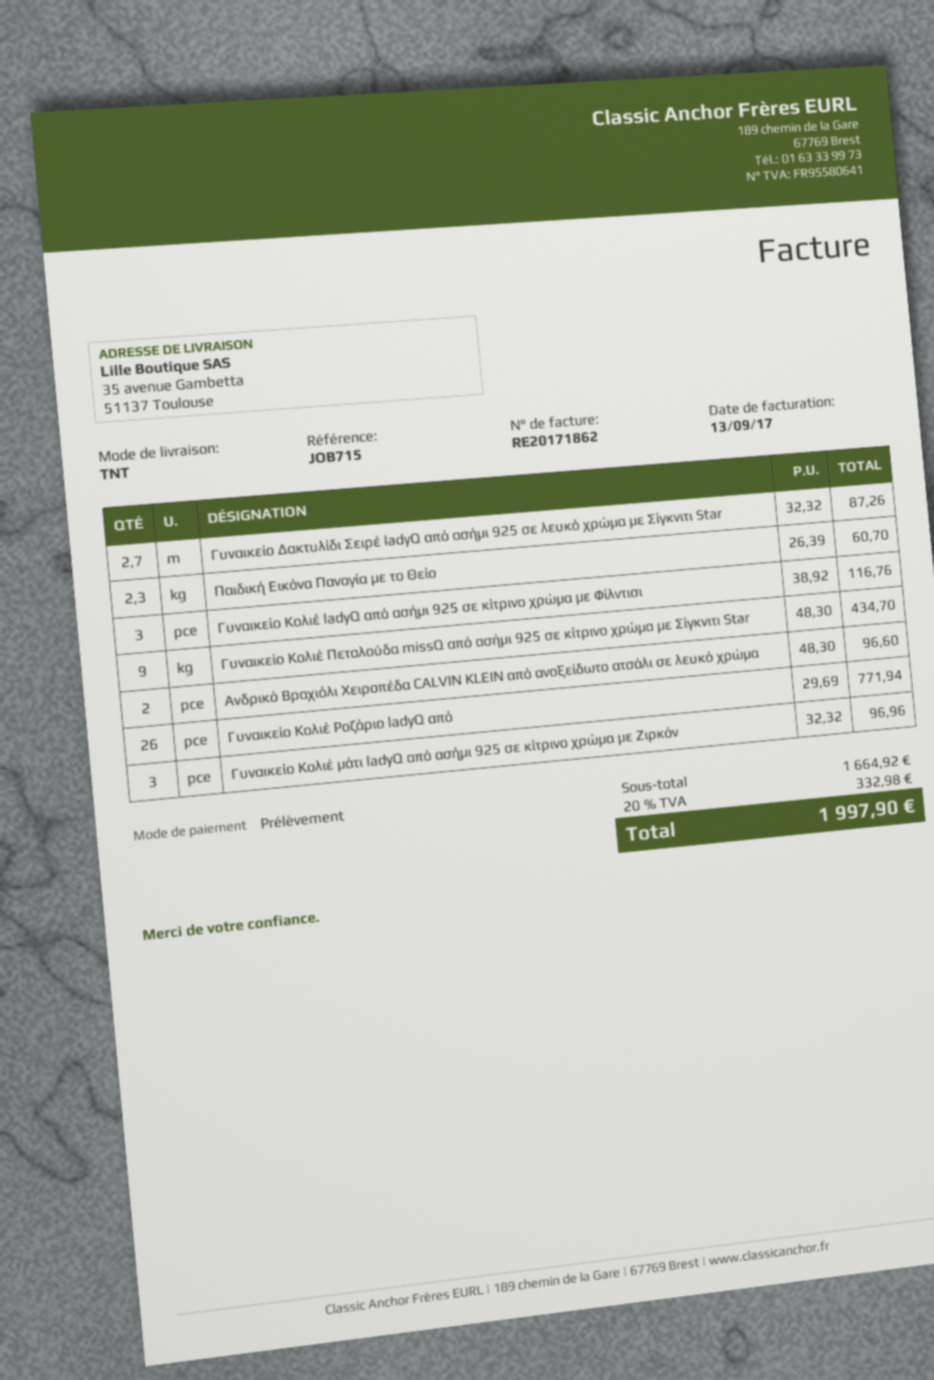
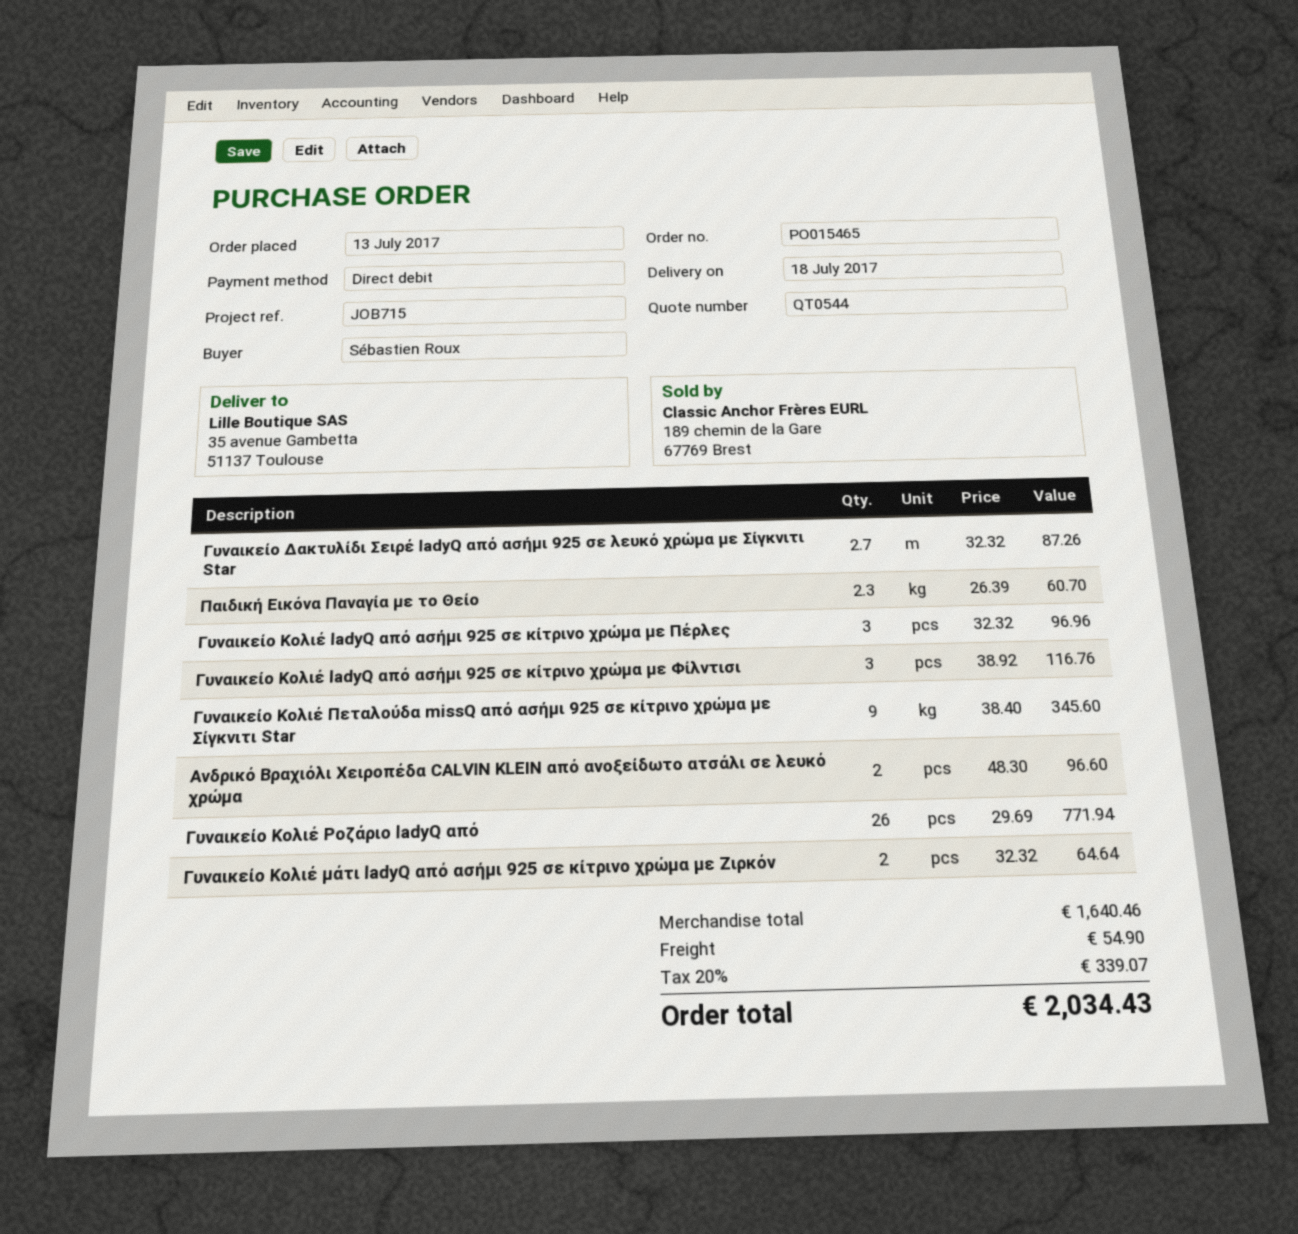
Γυναικείο Κολιέ Πεταλούδα missQ από ασήμι 925 σε κίτρινο χρώμα με Σίγκνιτι Star: 9 x 48.30 = 434.70 -> 9 x 38.40 = 345.60
Γυναικείο Κολιέ μάτι ladyQ από ασήμι 925 σε κίτρινο χρώμα με Ζιρκόν: 3 x 32.32 = 96.96 -> 2 x 32.32 = 64.64
Γυναικείο Κολιέ ladyQ από ασήμι 925 σε κίτρινο χρώμα με Πέρλες: none -> 3 x 32.32 = 96.96
subtotal: 1664.92 -> 1640.46
shipping: none -> 54.90
tax: 20% = 332.98 -> 20% = 339.07
total: 1997.90 -> 2034.43

